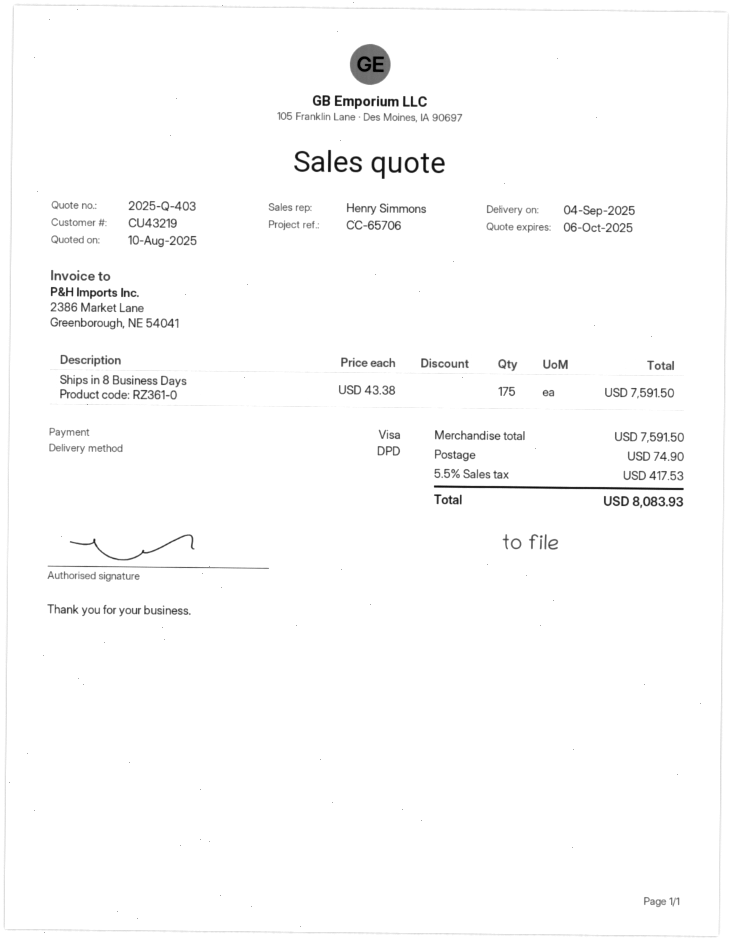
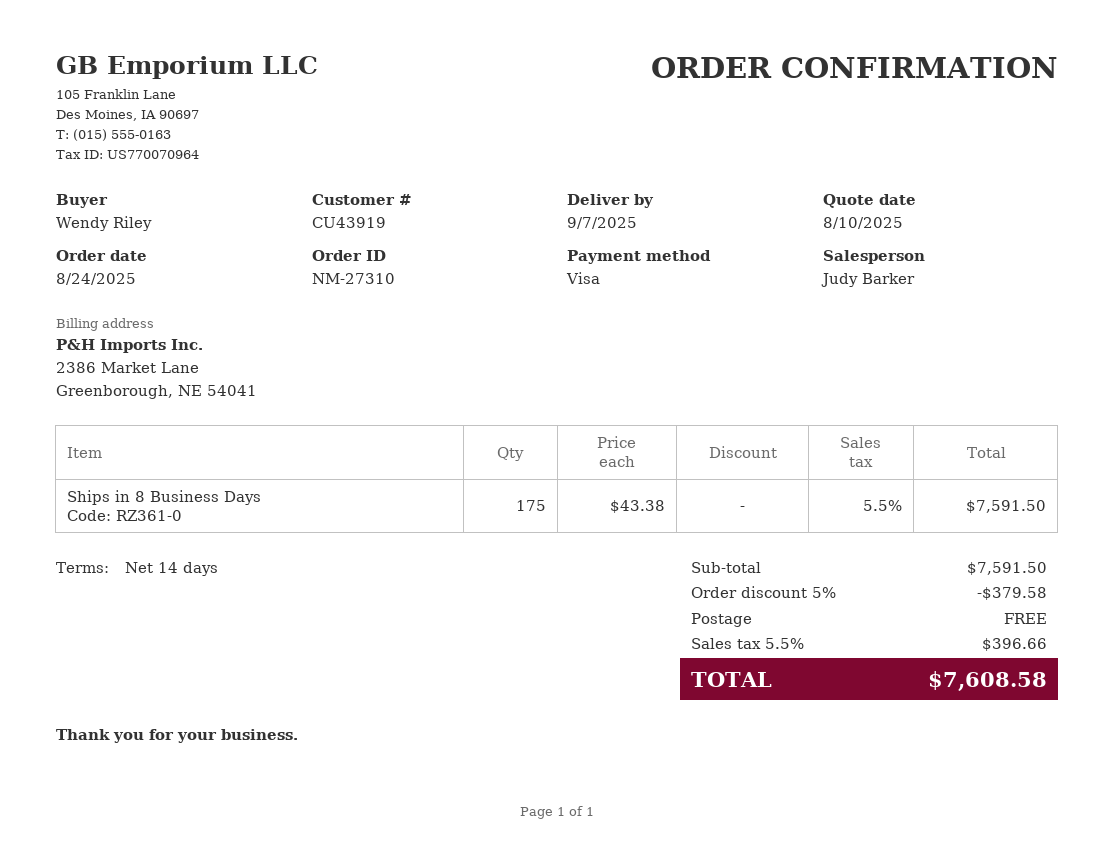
delivery date: 2025-09-04 -> 2025-09-07
customer number: CU43219 -> CU43919
sales rep: Henry Simmons -> Judy Barker
discount: none -> 5% = 379.58
shipping: 74.90 -> 0.00
tax: 5.5% = 417.53 -> 5.5% = 396.66
total: 8083.93 -> 7608.58

